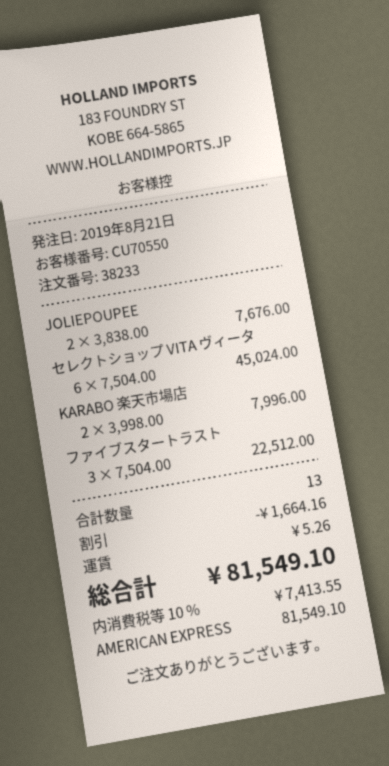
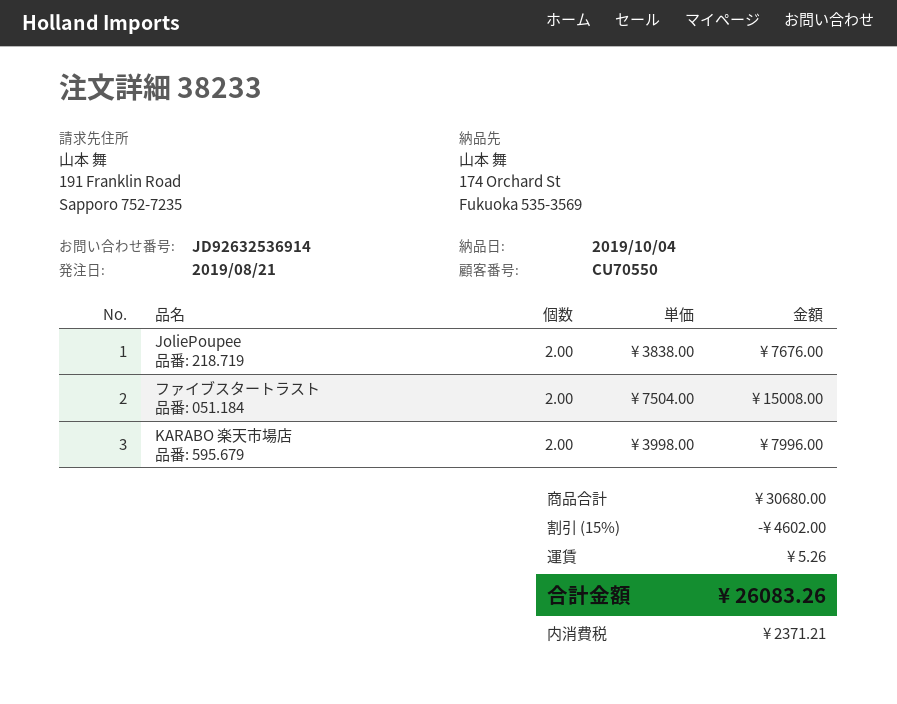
セレクトショップ VITA ヴィータ: 6 x 7504.00 = 45024.00 -> none
ファイブスタートラスト: 3 x 7504.00 = 22512.00 -> 2 x 7504.00 = 15008.00
discount: 1664.16 -> 4602.00
tax: 7413.55 -> 2371.21
total: 81549.10 -> 26083.26

